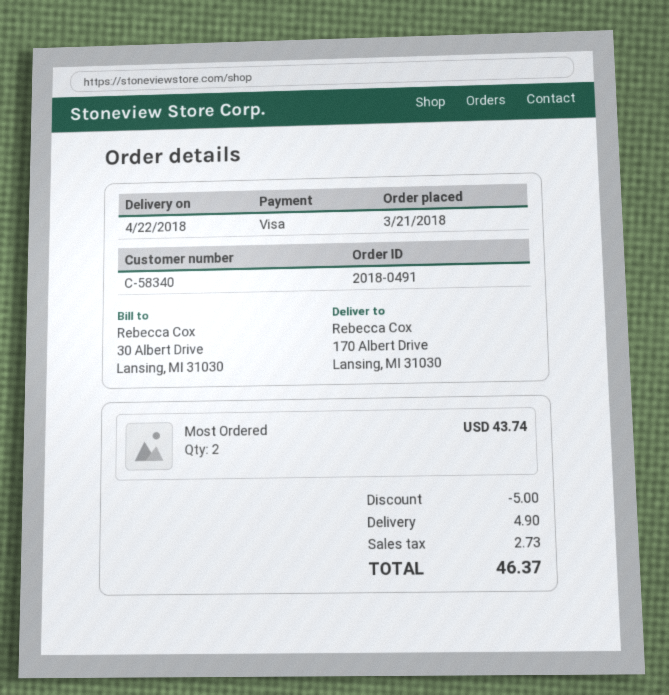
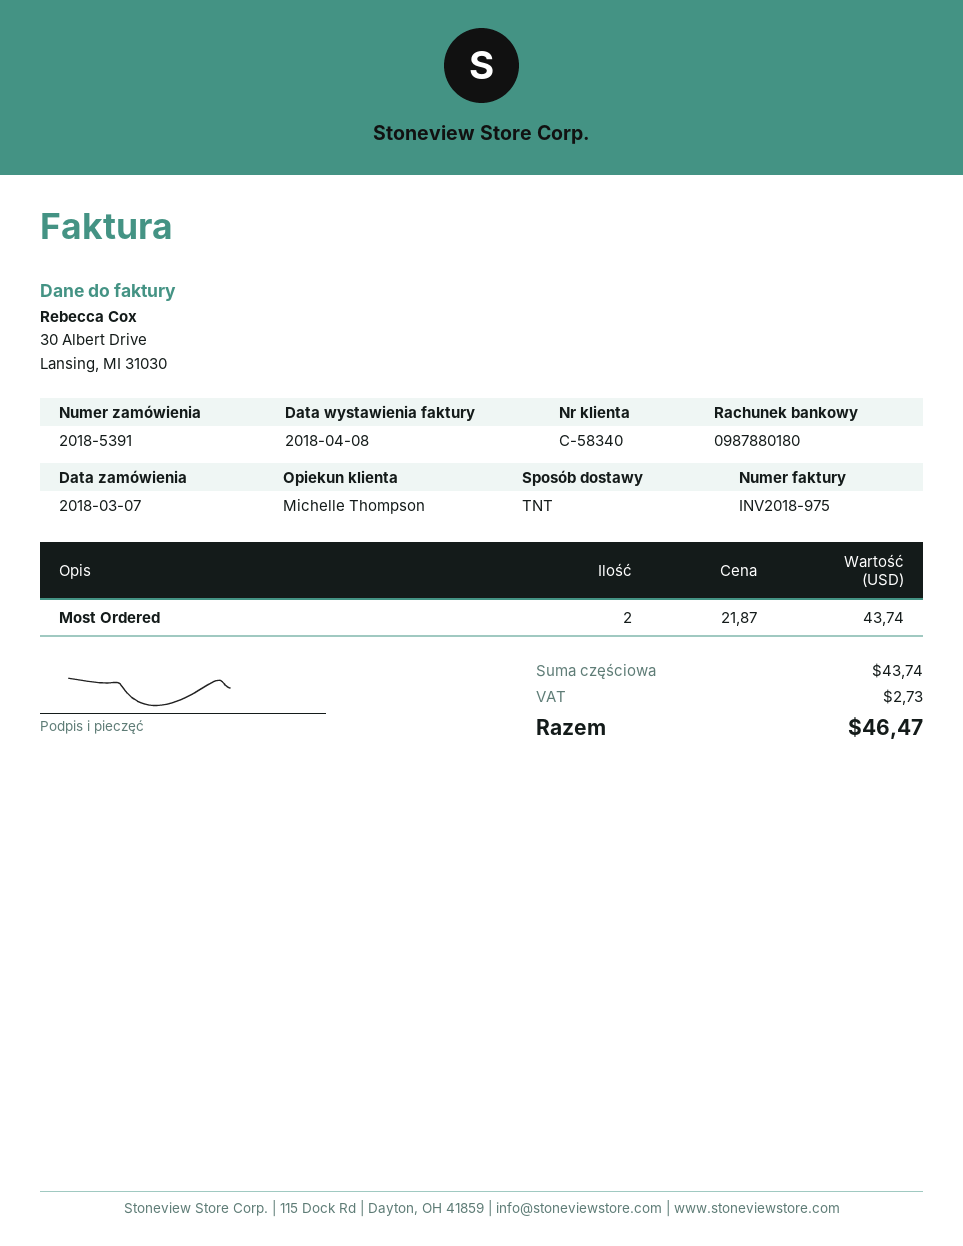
order number: 2018-0491 -> 2018-5391
order date: 2018-03-21 -> 2018-03-07
discount: 5.00 -> none
shipping: 4.90 -> none
total: 46.37 -> 46.47

